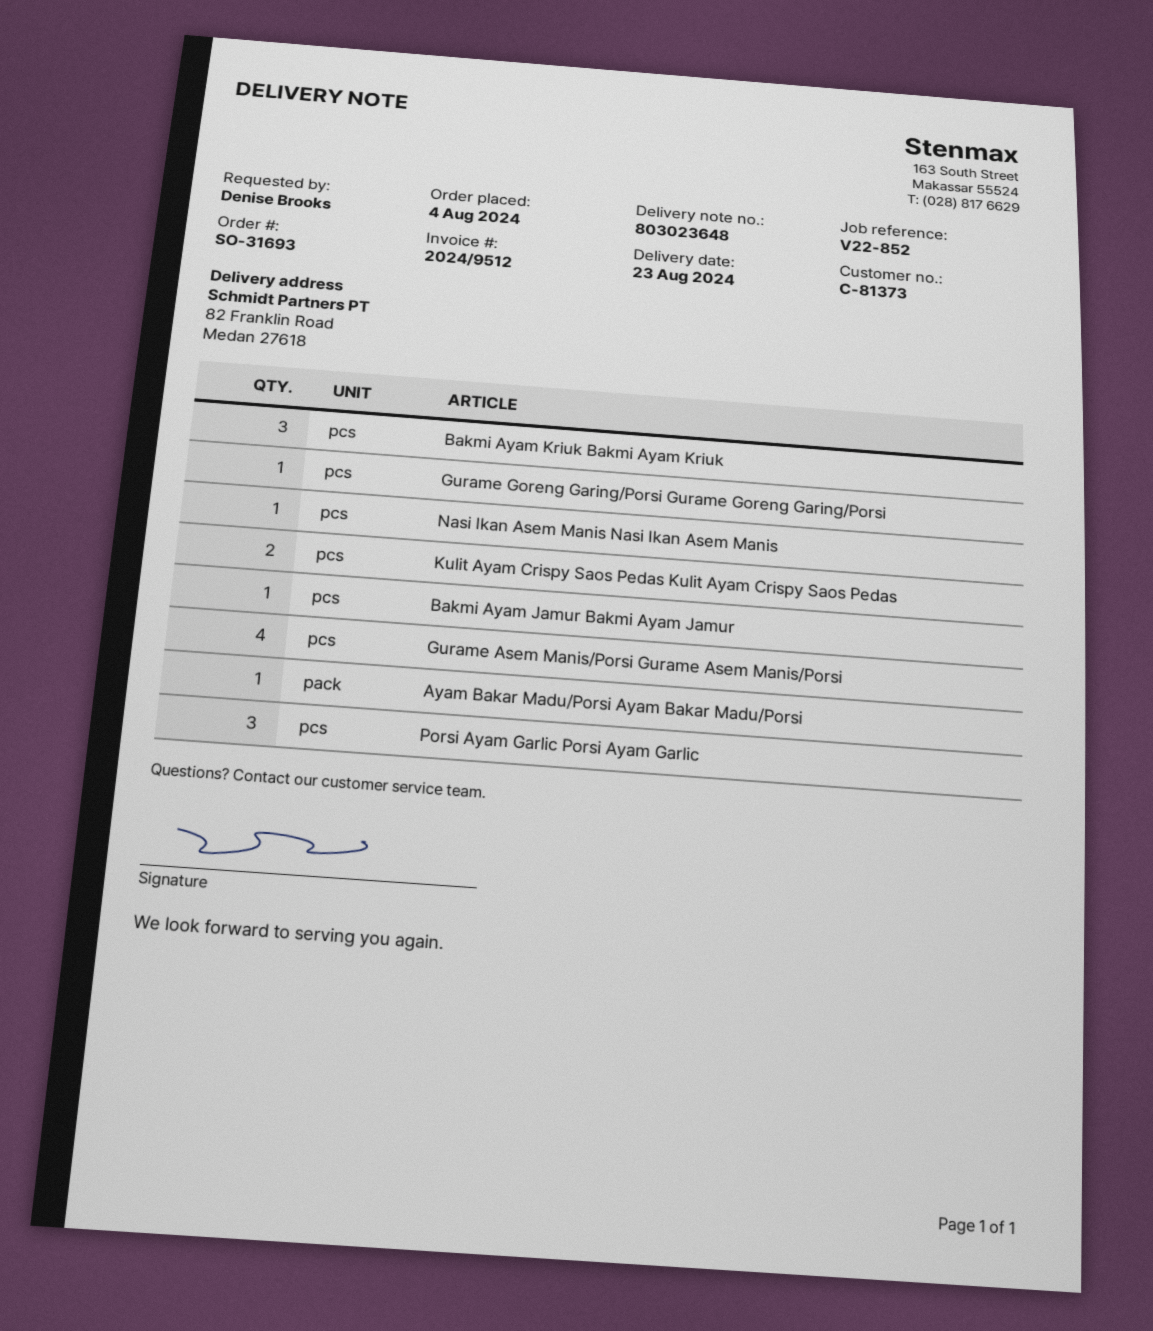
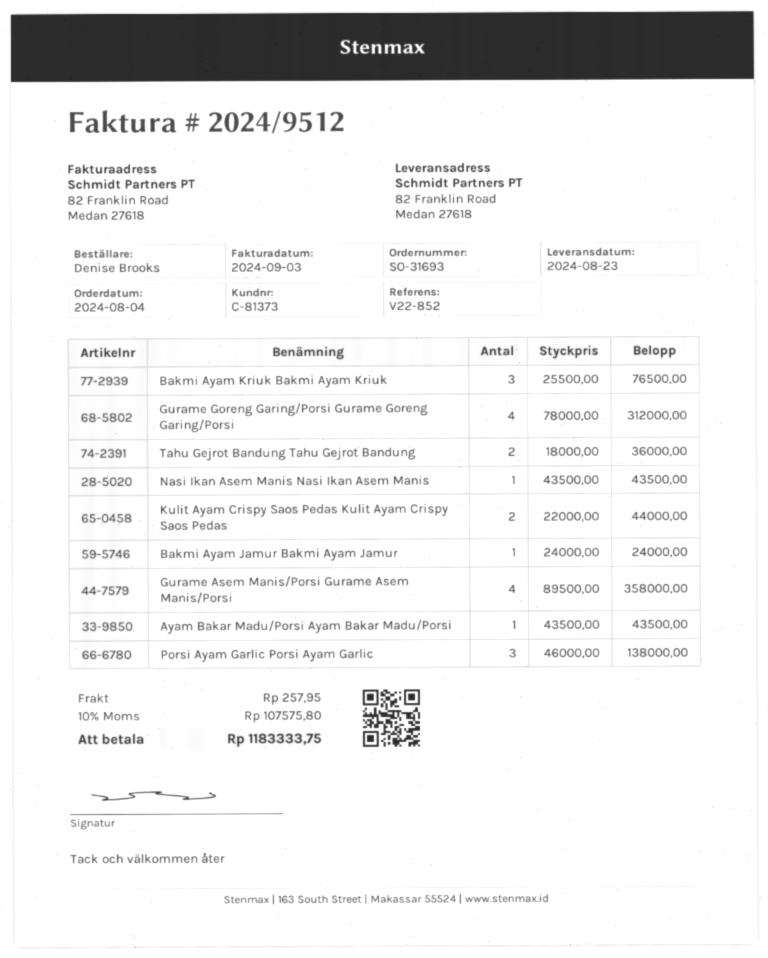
Gurame Goreng Garing/Porsi Gurame Goreng Garing/Porsi: 1 -> 4
Tahu Gejrot Bandung Tahu Gejrot Bandung: none -> 2

